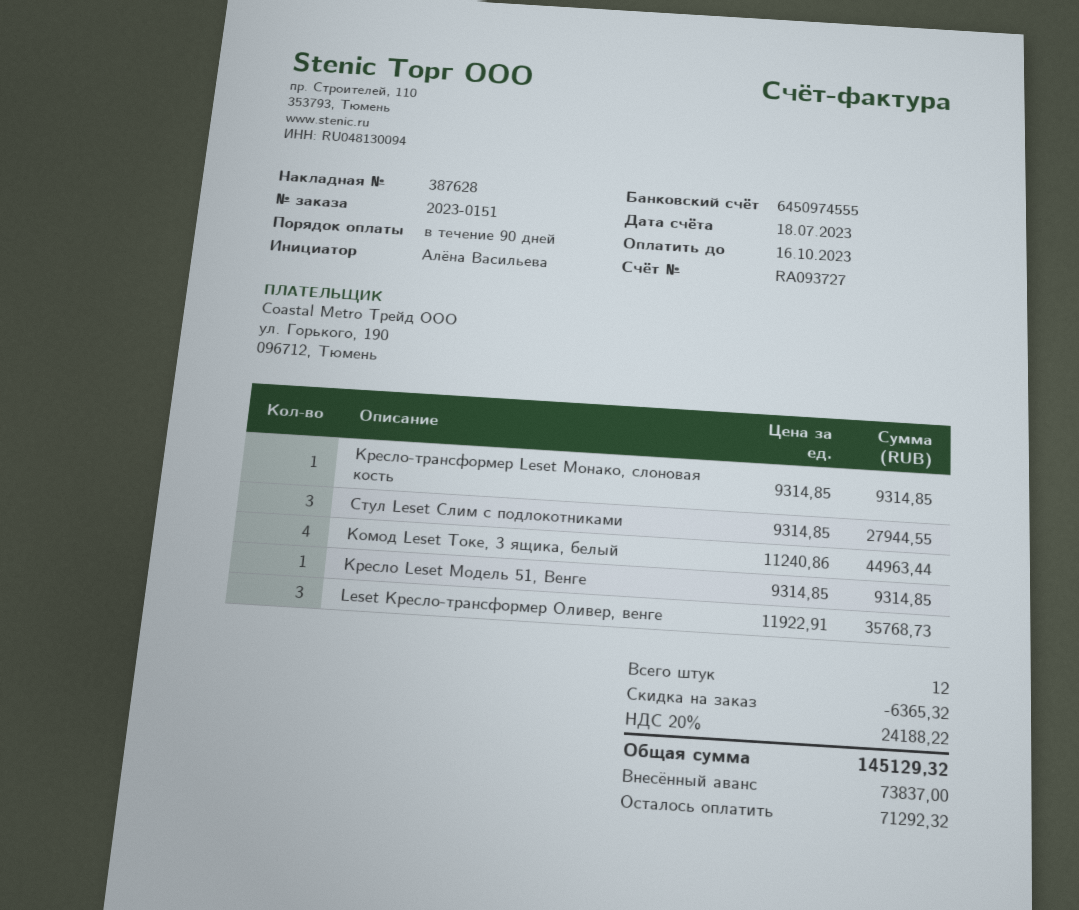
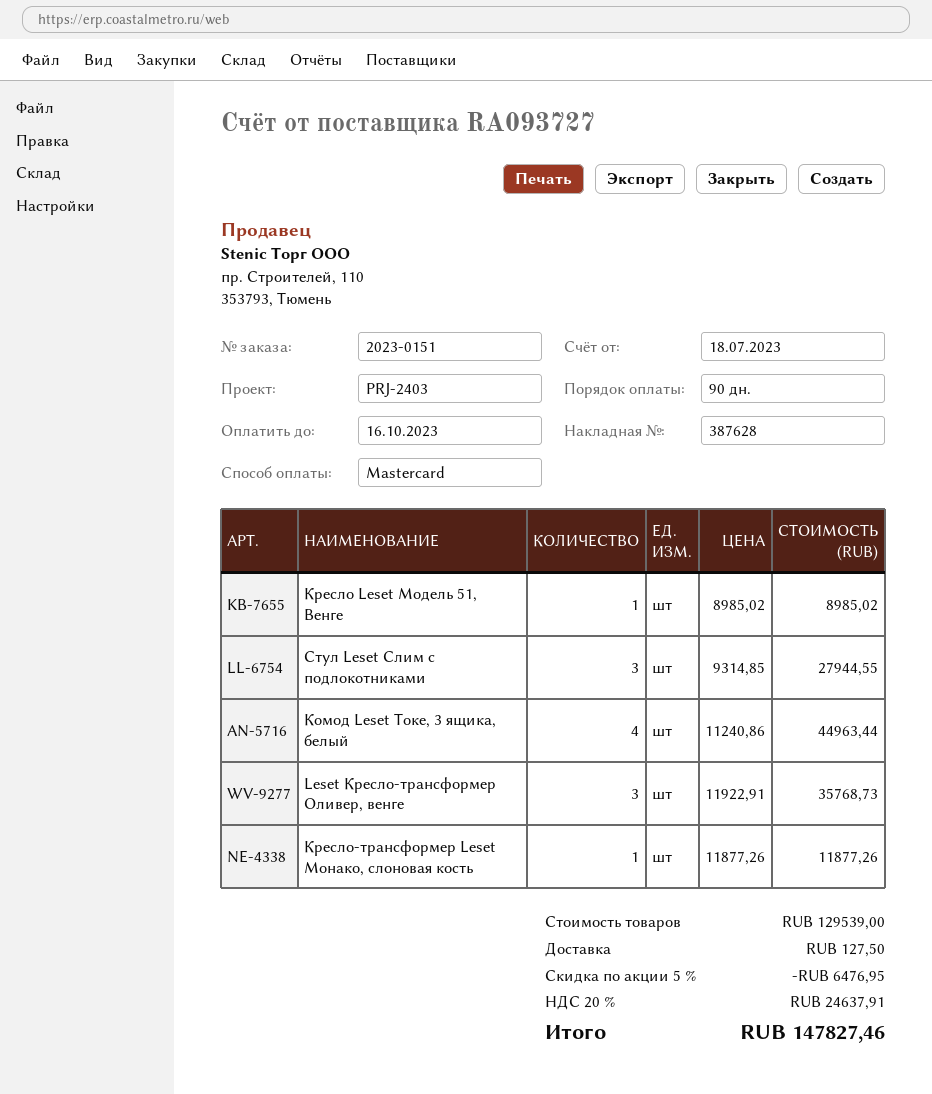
Кресло-трансформер Leset Монако, слоновая кость: 1 x 9314.85 = 9314.85 -> 1 x 11877.26 = 11877.26
Кресло Leset Модель 51, Венге: 1 x 9314.85 = 9314.85 -> 1 x 8985.02 = 8985.02
discount: 6365.32 -> 6476.95
shipping: none -> 127.50
tax: 20% = 24188.22 -> 20% = 24637.91
total: 145129.32 -> 147827.46

